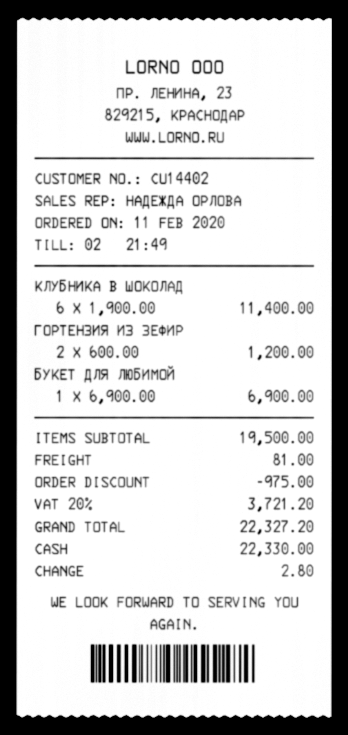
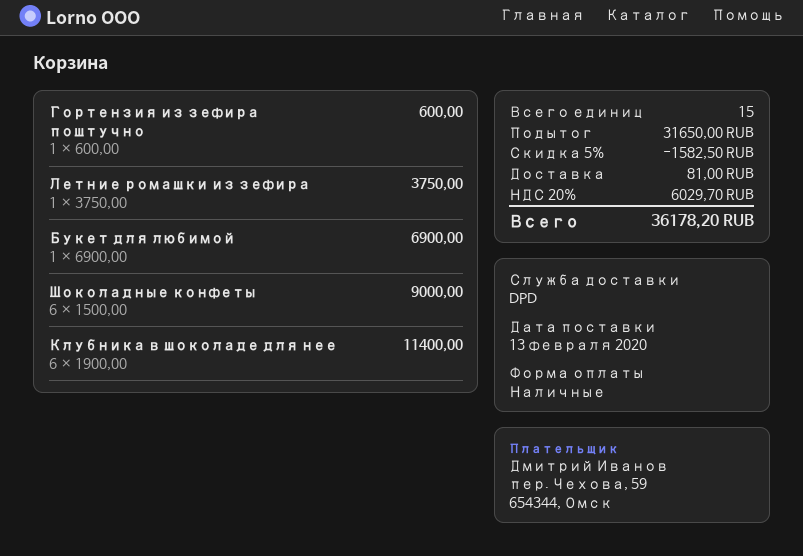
ГОРТЕНЗИЯ ИЗ ЗЕФИР: 2 x 600.00 = 1200.00 -> 1 x 600.00 = 600.00
Летние ромашки из зефира: none -> 1 x 3750.00 = 3750.00
Шоколадные конфеты: none -> 6 x 1500.00 = 9000.00
subtotal: 19500.00 -> 31650.00
discount: 975.00 -> 1582.50
tax: 20% = 3721.20 -> 20% = 6029.70
total: 22327.20 -> 36178.20

